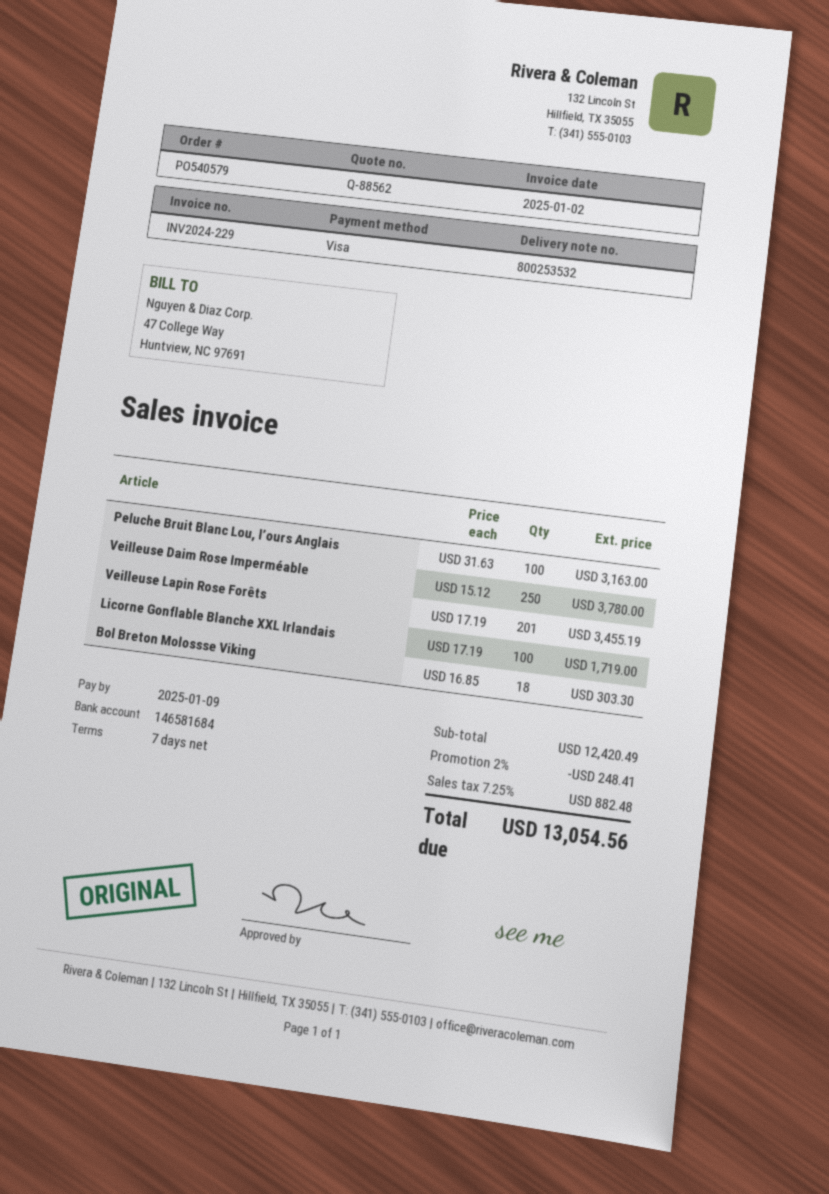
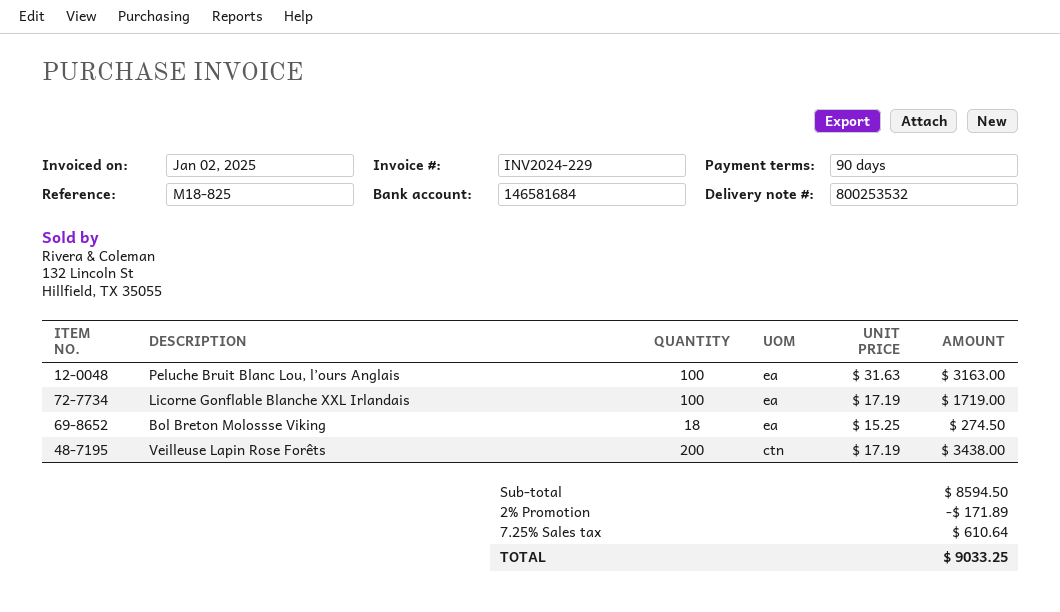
payment terms: 7 days -> 90 days
Veilleuse Daim Rose Imperméable: 250 x 15.12 = 3780.00 -> none
Veilleuse Lapin Rose Forêts: 201 x 17.19 = 3455.19 -> 200 x 17.19 = 3438.00
Bol Breton Molossse Viking: 18 x 16.85 = 303.30 -> 18 x 15.25 = 274.50
subtotal: 12420.49 -> 8594.50
discount: 2% = 248.41 -> 2% = 171.89
tax: 7.25% = 882.48 -> 7.25% = 610.64
total: 13054.56 -> 9033.25

